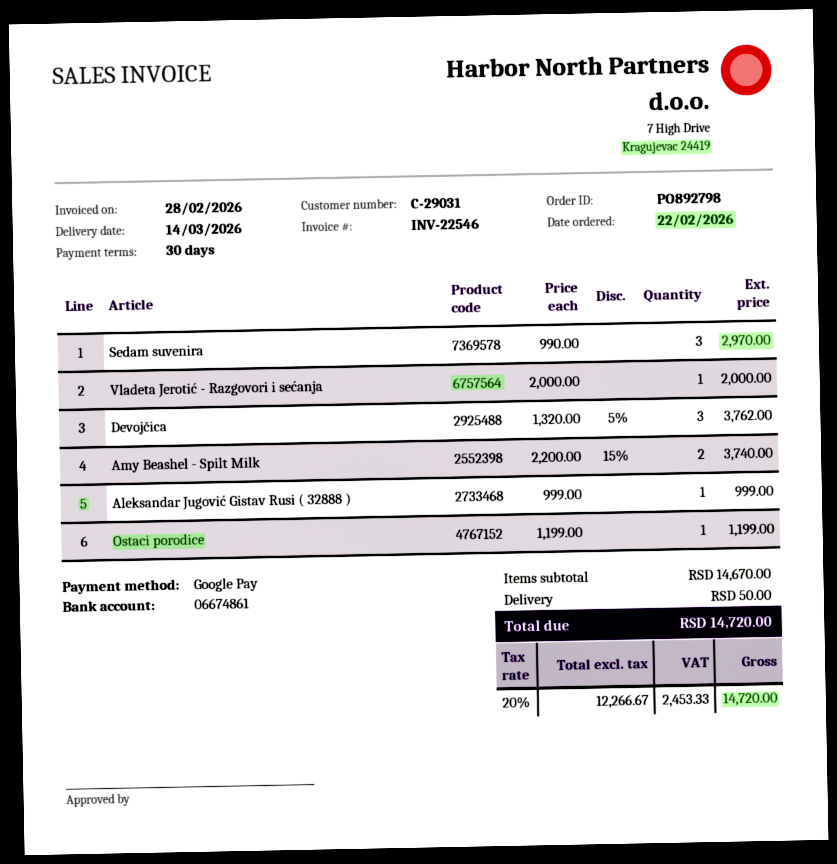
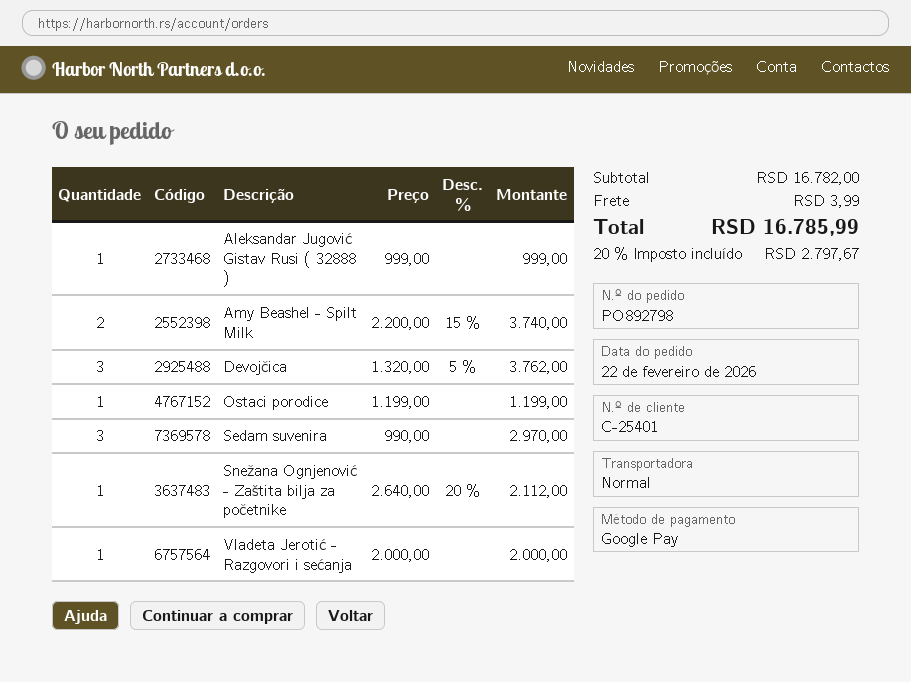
customer number: C-29031 -> C-25401
Snežana Ognjenović - Zaštita bilja za početnike: none -> 1 x 2640.00 - 20% = 2112.00
subtotal: 14670.00 -> 16782.00
shipping: 50.00 -> 3.99
tax: 20% = 2453.33 -> 20% = 2797.67
total: 14720.00 -> 16785.99

